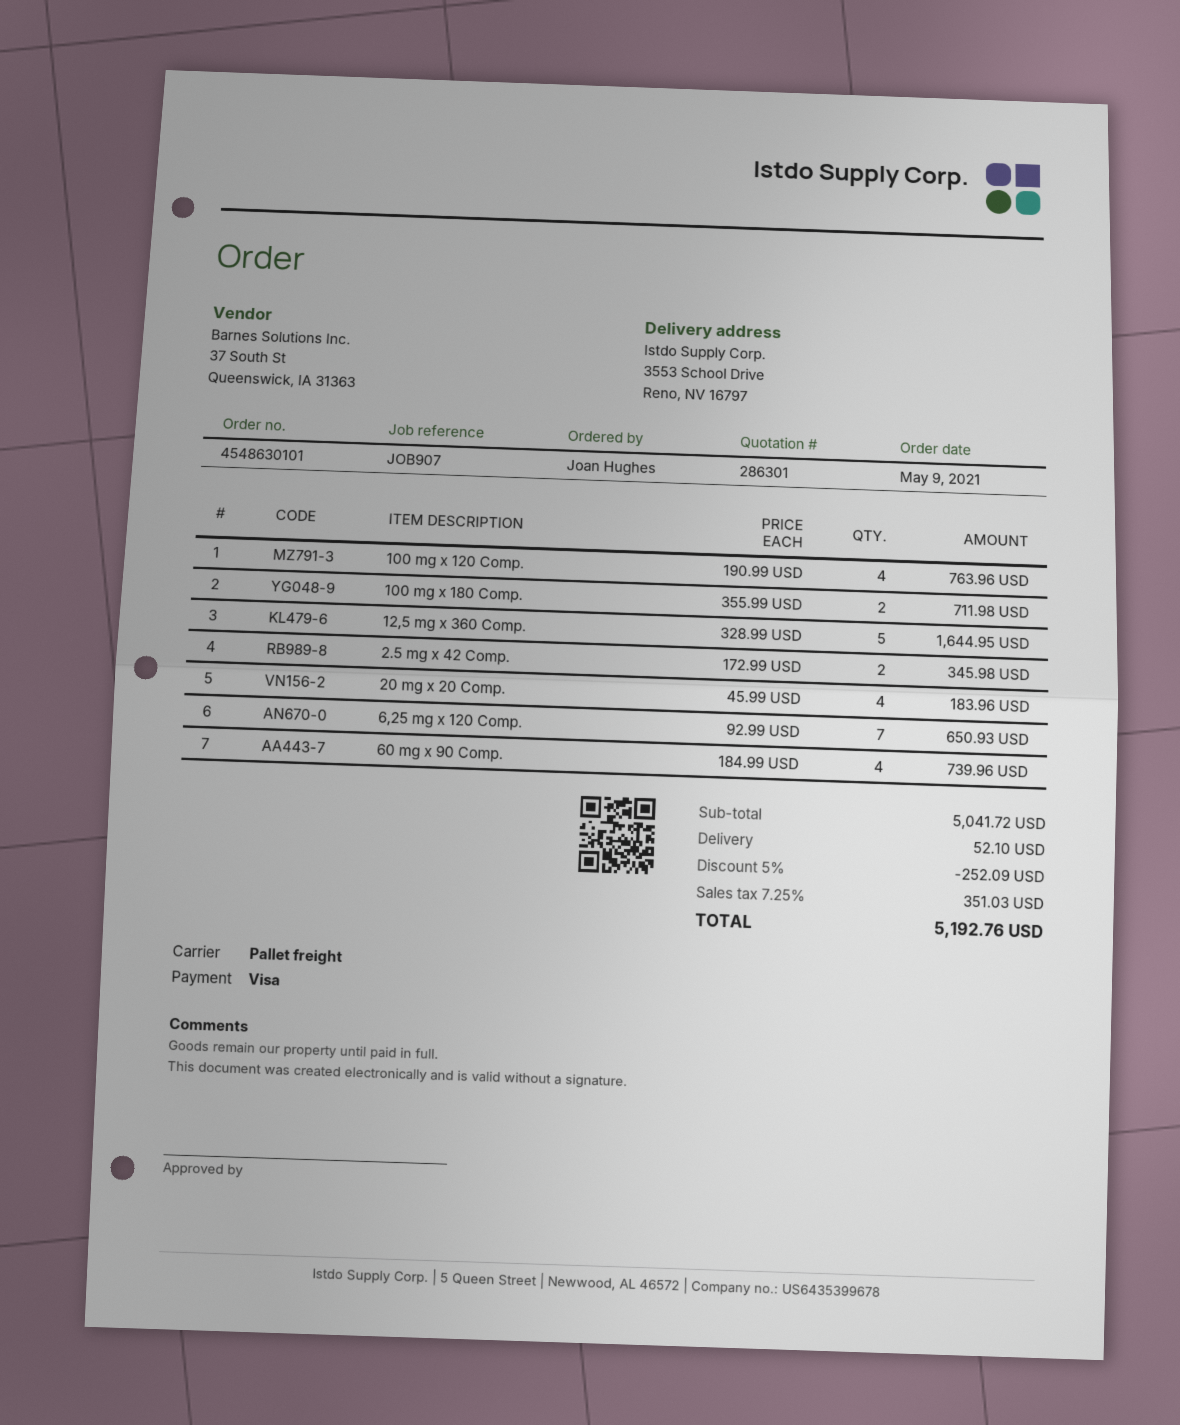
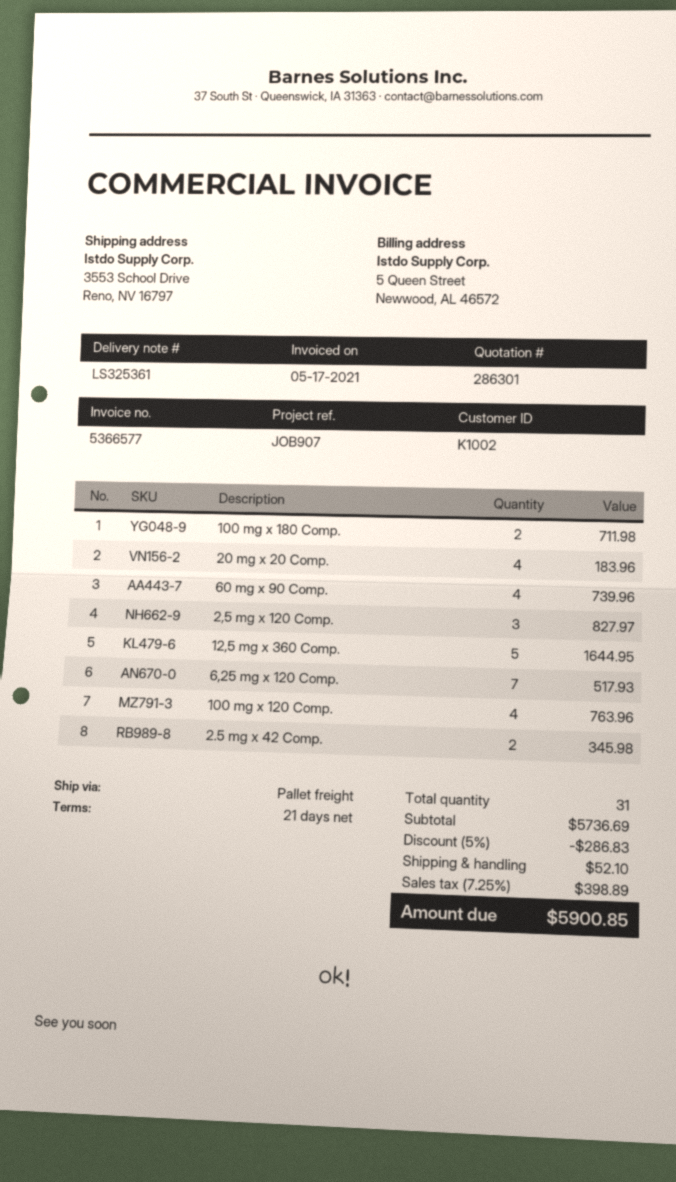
6,25 mg x 120 Comp.: 7 for 650.93 -> 7 for 517.93
2,5 mg x 120 Comp.: none -> 3 for 827.97
subtotal: 5041.72 -> 5736.69
discount: 5% = 252.09 -> 5% = 286.83
tax: 7.25% = 351.03 -> 7.25% = 398.89
total: 5192.76 -> 5900.85

